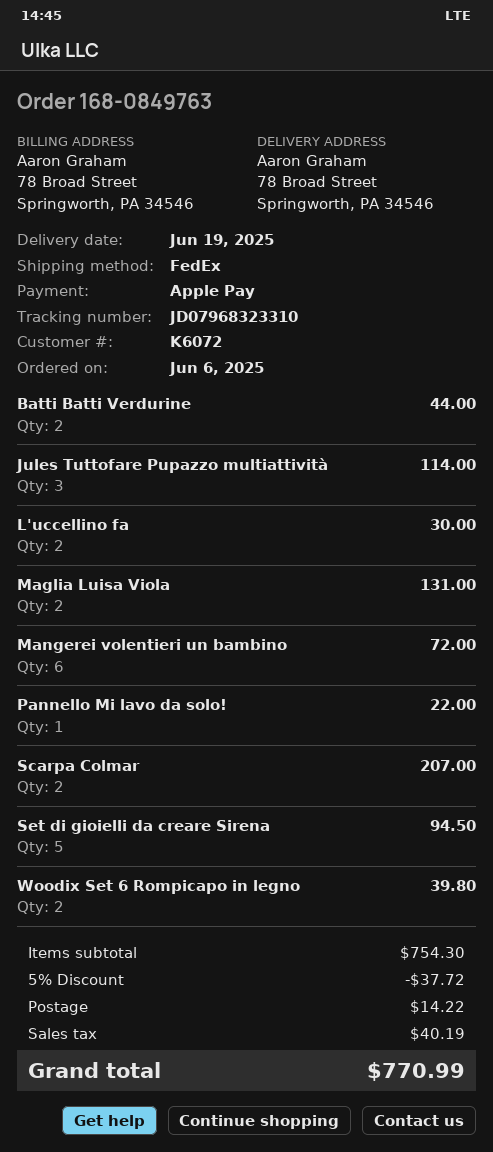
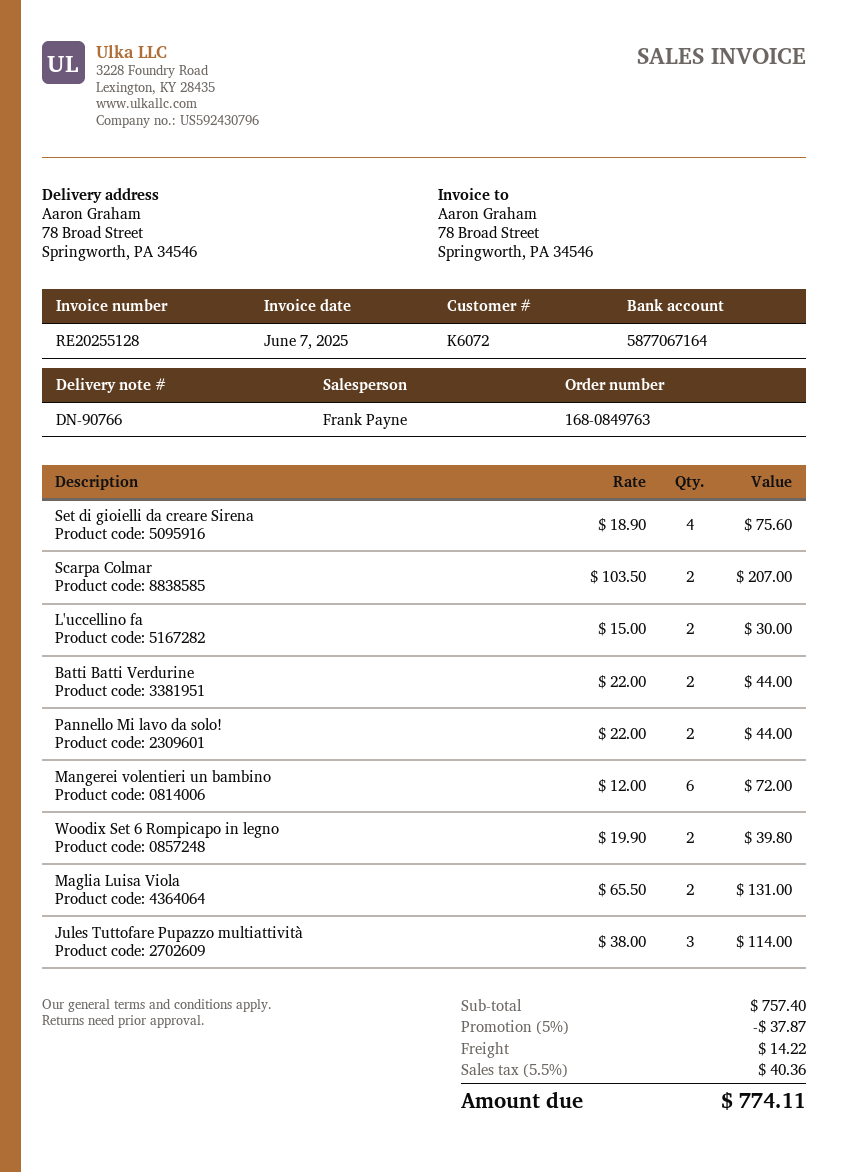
Pannello Mi lavo da solo!: 1 for 22.00 -> 2 for 44.00
Set di gioielli da creare Sirena: 5 for 94.50 -> 4 for 75.60
subtotal: 754.30 -> 757.40
discount: 5% = 37.72 -> 5% = 37.87
tax: 40.19 -> 40.36
total: 770.99 -> 774.11

